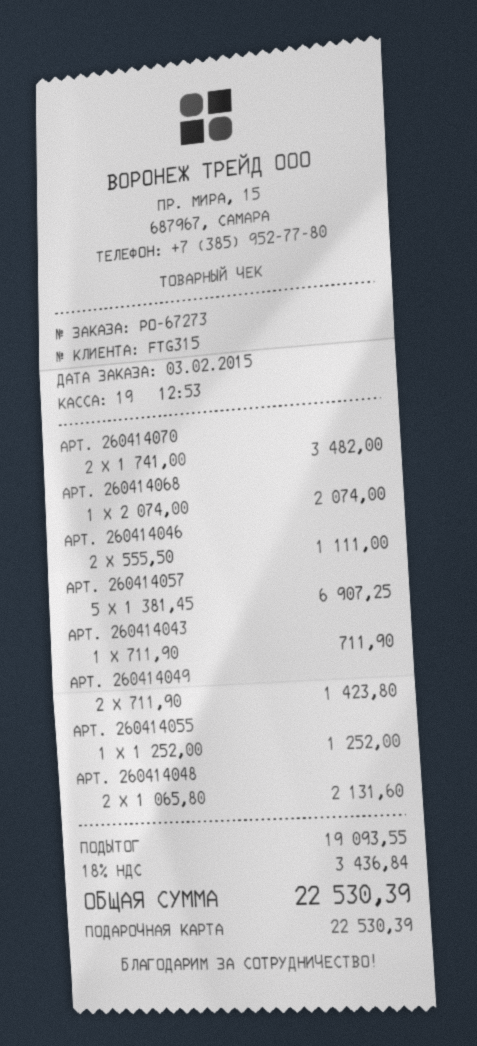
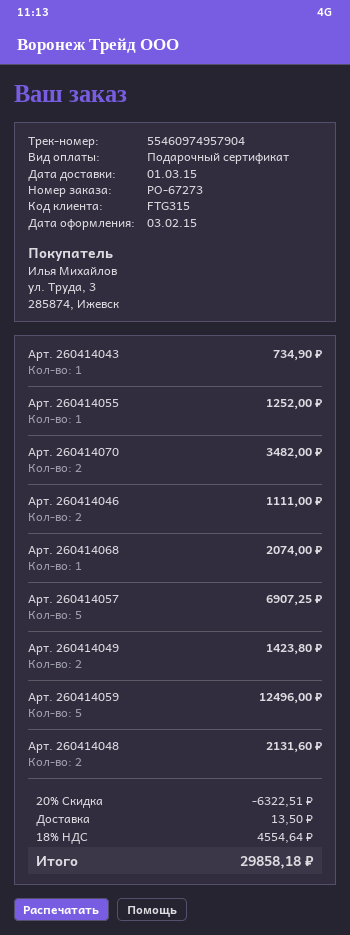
АРТ. 260414043: 1 for 711.90 -> 1 for 734.90
Арт. 260414059: none -> 5 for 12496.00
discount: none -> 20% = 6322.51
shipping: none -> 13.50
tax: 18% = 3436.84 -> 18% = 4554.64
total: 22530.39 -> 29858.18

